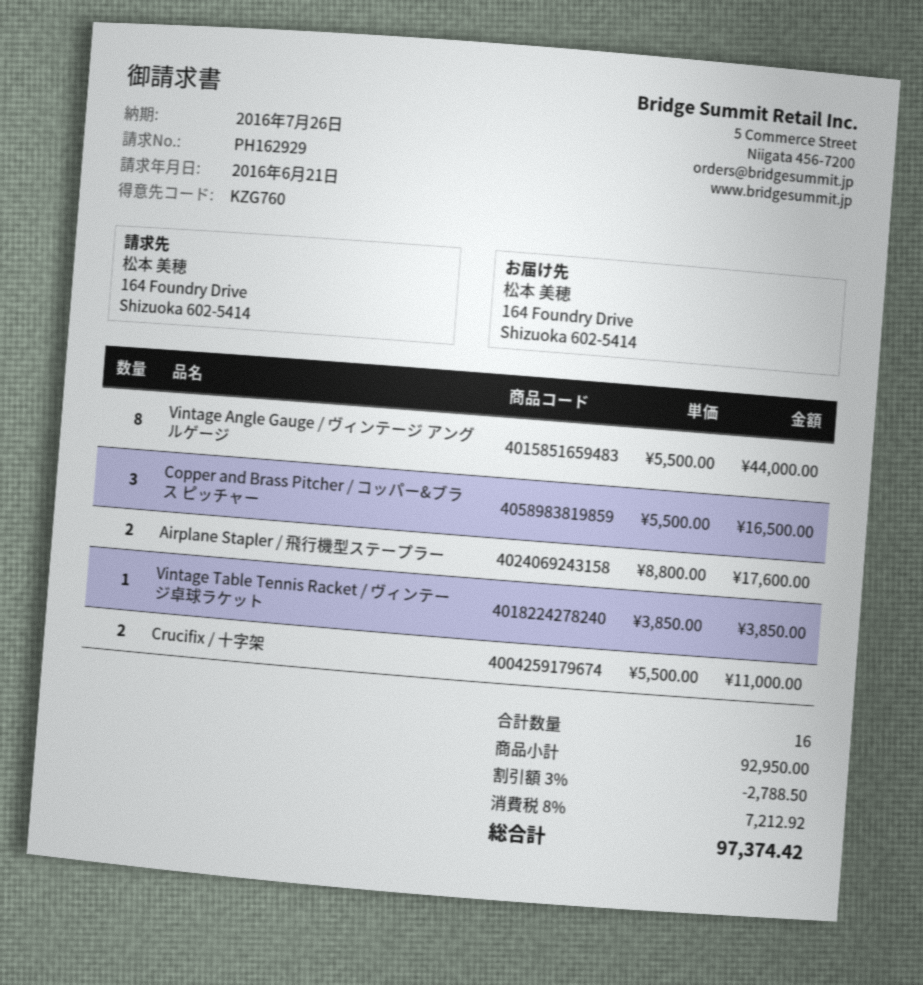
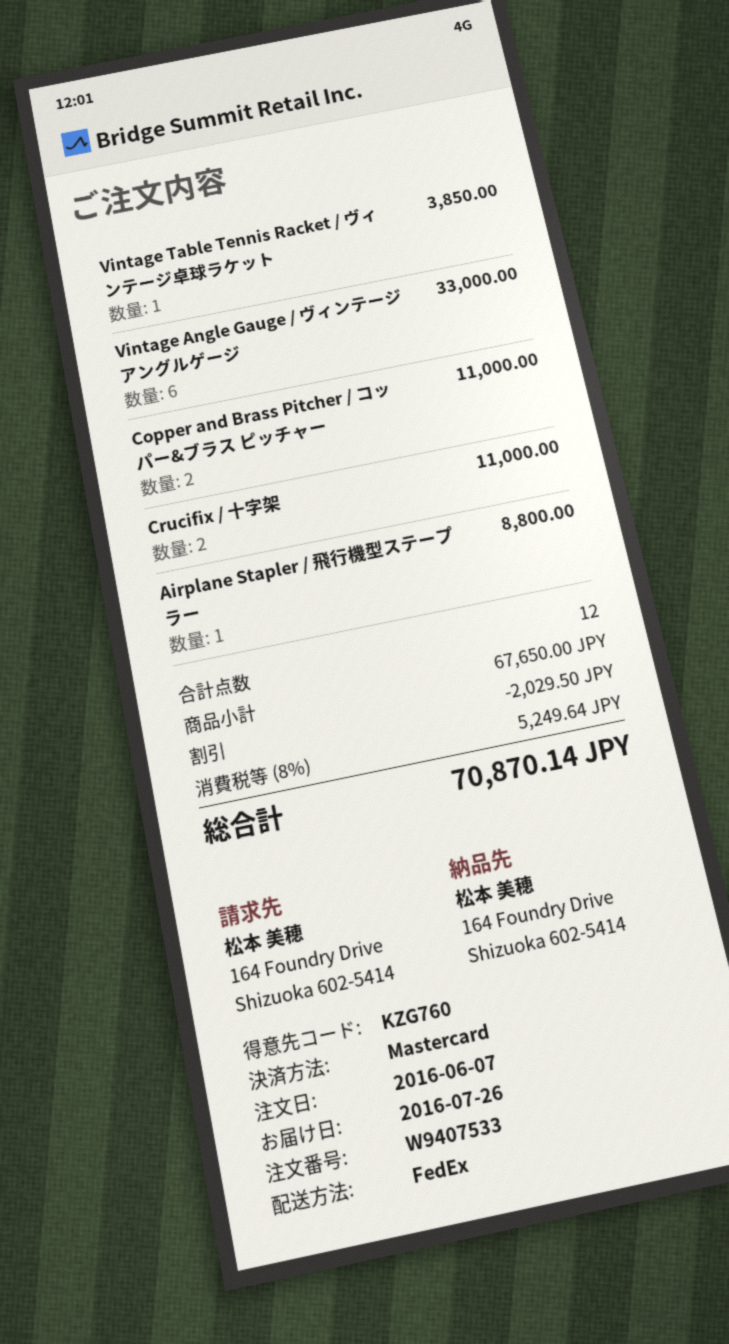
Vintage Angle Gauge / ヴィンテージ アングルゲージ: 8 for 44000.00 -> 6 for 33000.00
Copper and Brass Pitcher / コッパー&ブラス ピッチャー: 3 for 16500.00 -> 2 for 11000.00
Airplane Stapler / 飛行機型ステープラー: 2 for 17600.00 -> 1 for 8800.00
total quantity: 16 -> 12
subtotal: 92950.00 -> 67650.00
discount: 2788.50 -> 2029.50
tax: 8% = 7212.92 -> 8% = 5249.64
total: 97374.42 -> 70870.14

